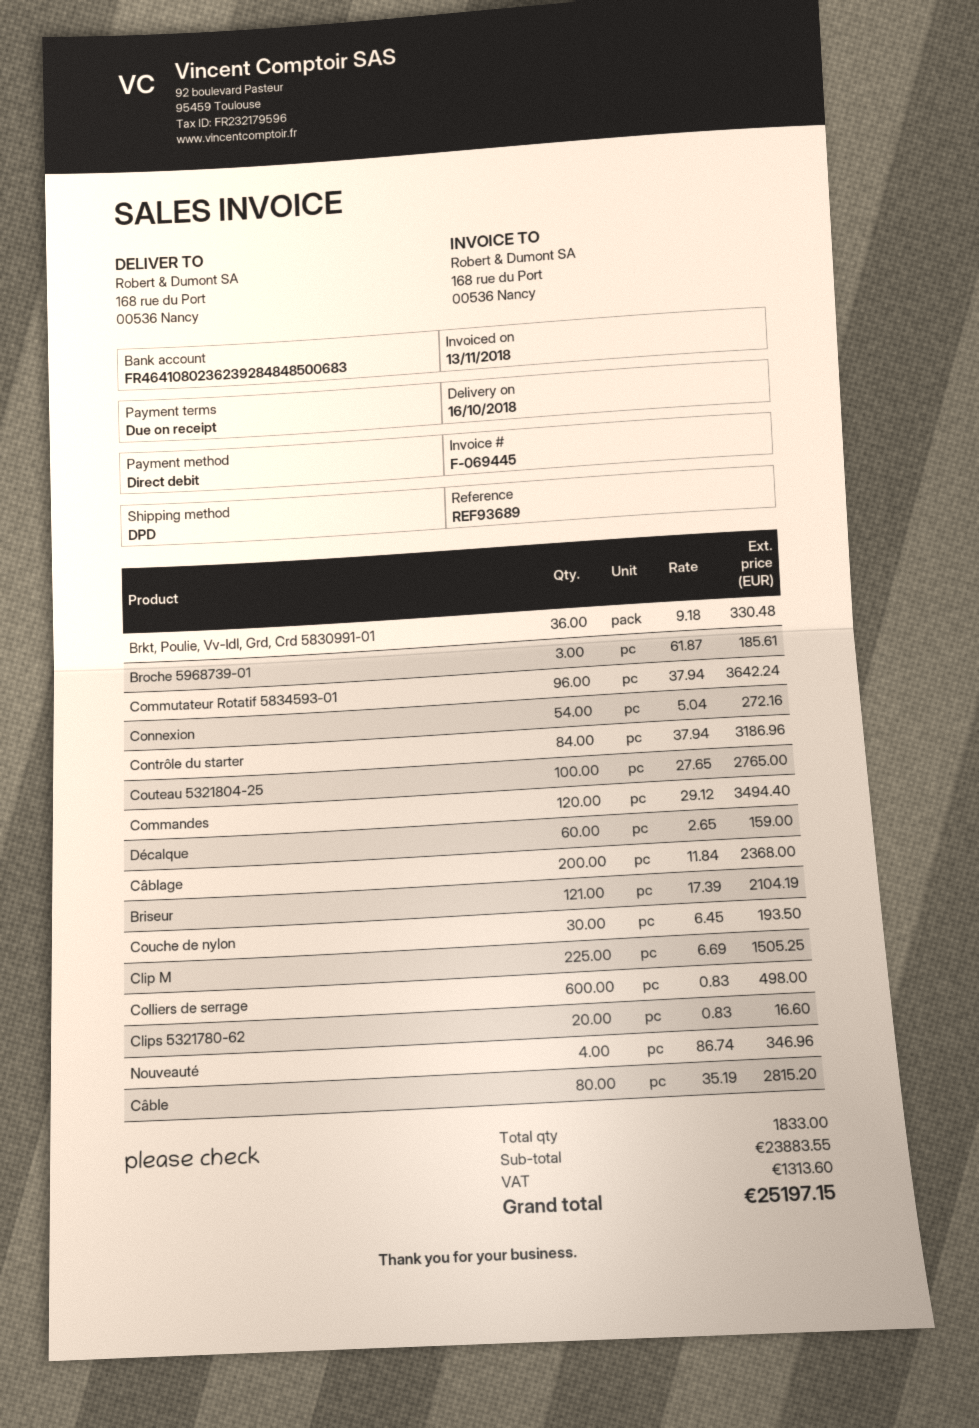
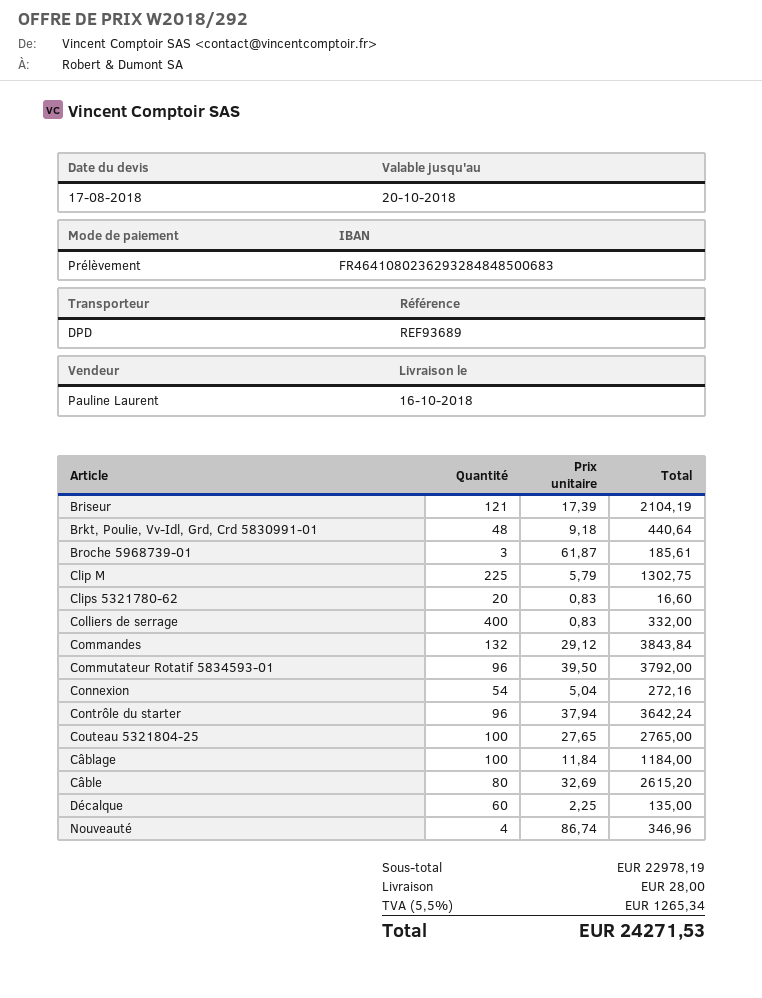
bank account: FR4641080236239284848500683 -> FR4641080236293284848500683
Brkt, Poulie, Vv-Idl, Grd, Crd 5830991-01: 36 x 9.18 = 330.48 -> 48 x 9.18 = 440.64
Commutateur Rotatif 5834593-01: 96 x 37.94 = 3642.24 -> 96 x 39.50 = 3792.00
Contrôle du starter: 84 x 37.94 = 3186.96 -> 96 x 37.94 = 3642.24
Commandes: 120 x 29.12 = 3494.40 -> 132 x 29.12 = 3843.84
Décalque: 60 x 2.65 = 159.00 -> 60 x 2.25 = 135.00
Câblage: 200 x 11.84 = 2368.00 -> 100 x 11.84 = 1184.00
Couche de nylon: 30 x 6.45 = 193.50 -> none
Clip M: 225 x 6.69 = 1505.25 -> 225 x 5.79 = 1302.75
Colliers de serrage: 600 x 0.83 = 498.00 -> 400 x 0.83 = 332.00
Câble: 80 x 35.19 = 2815.20 -> 80 x 32.69 = 2615.20
subtotal: 23883.55 -> 22978.19
shipping: none -> 28.00
tax: 1313.60 -> 1265.34
total: 25197.15 -> 24271.53

